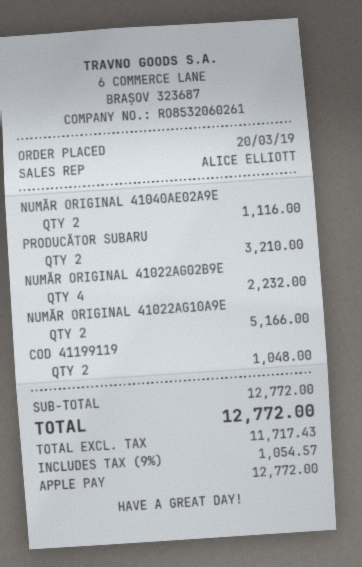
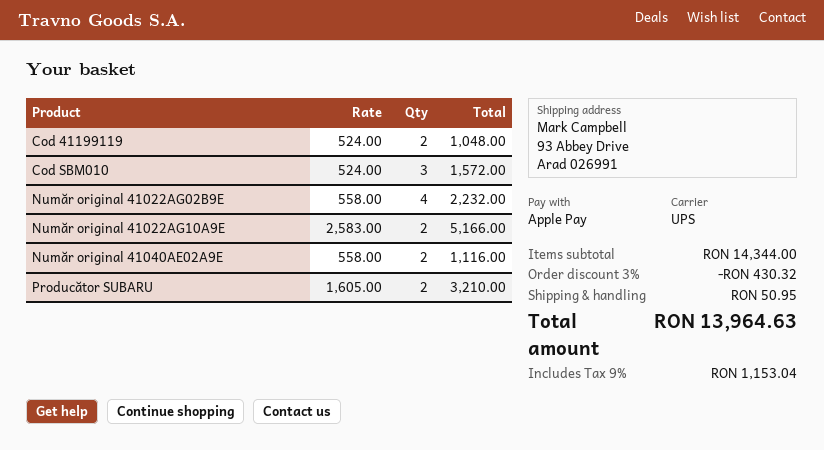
Cod SBM010: none -> 3 for 1572.00
subtotal: 12772.00 -> 14344.00
discount: none -> 3% = 430.32
shipping: none -> 50.95
tax: 9% = 1054.57 -> 9% = 1153.04
total: 12772.00 -> 13964.63

